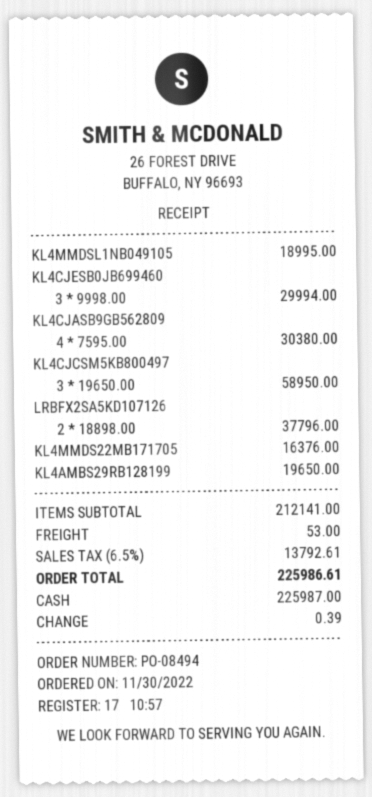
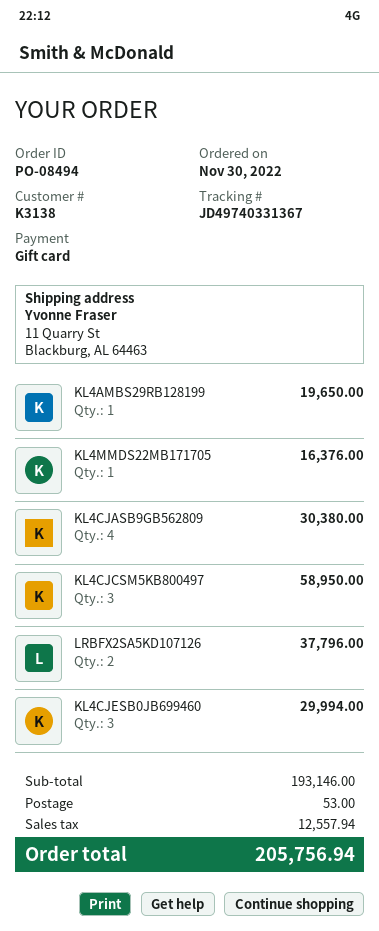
payment method: cash -> gift card
KL4MMDSL1NB049105: 1 for 18995.00 -> none
subtotal: 212141.00 -> 193146.00
tax: 13792.61 -> 12557.94
total: 225986.61 -> 205756.94

